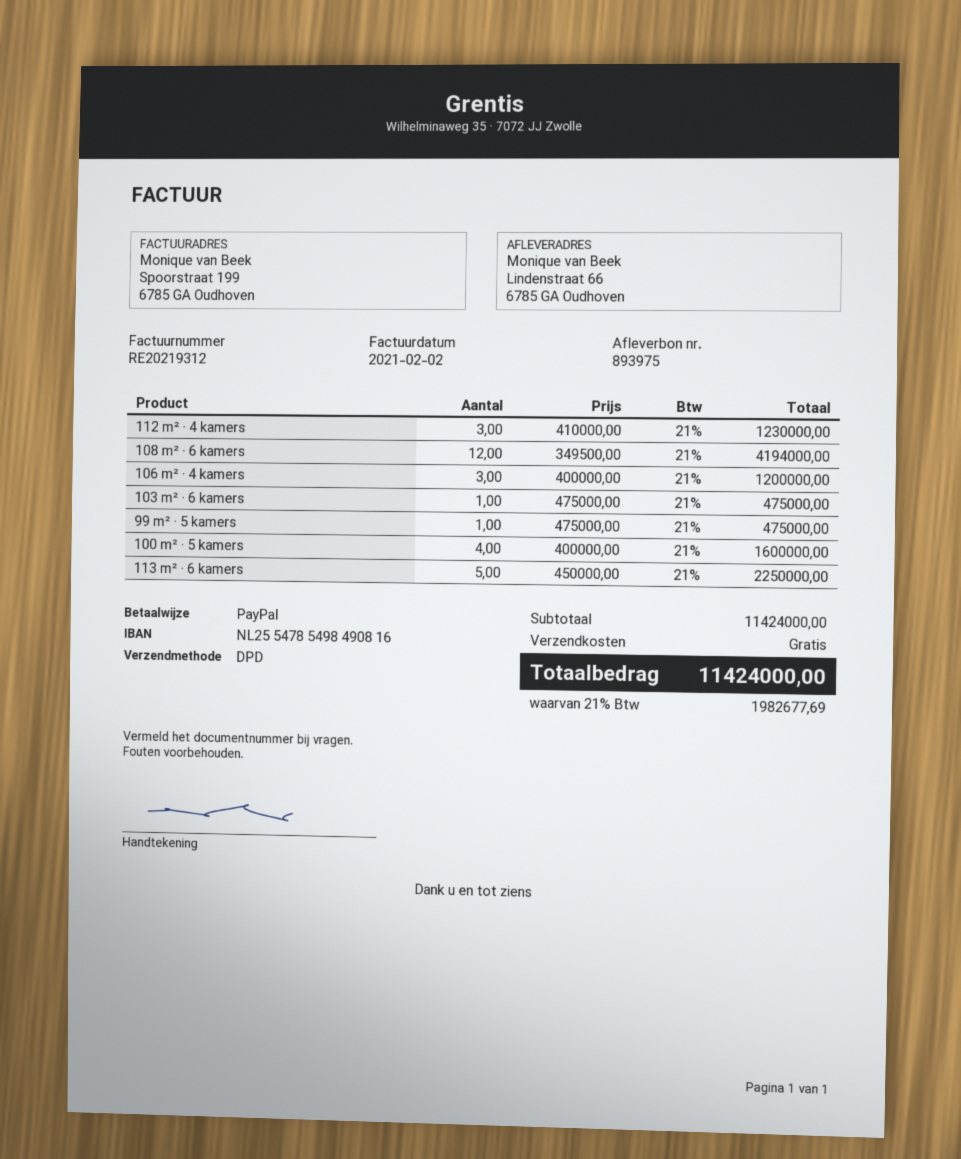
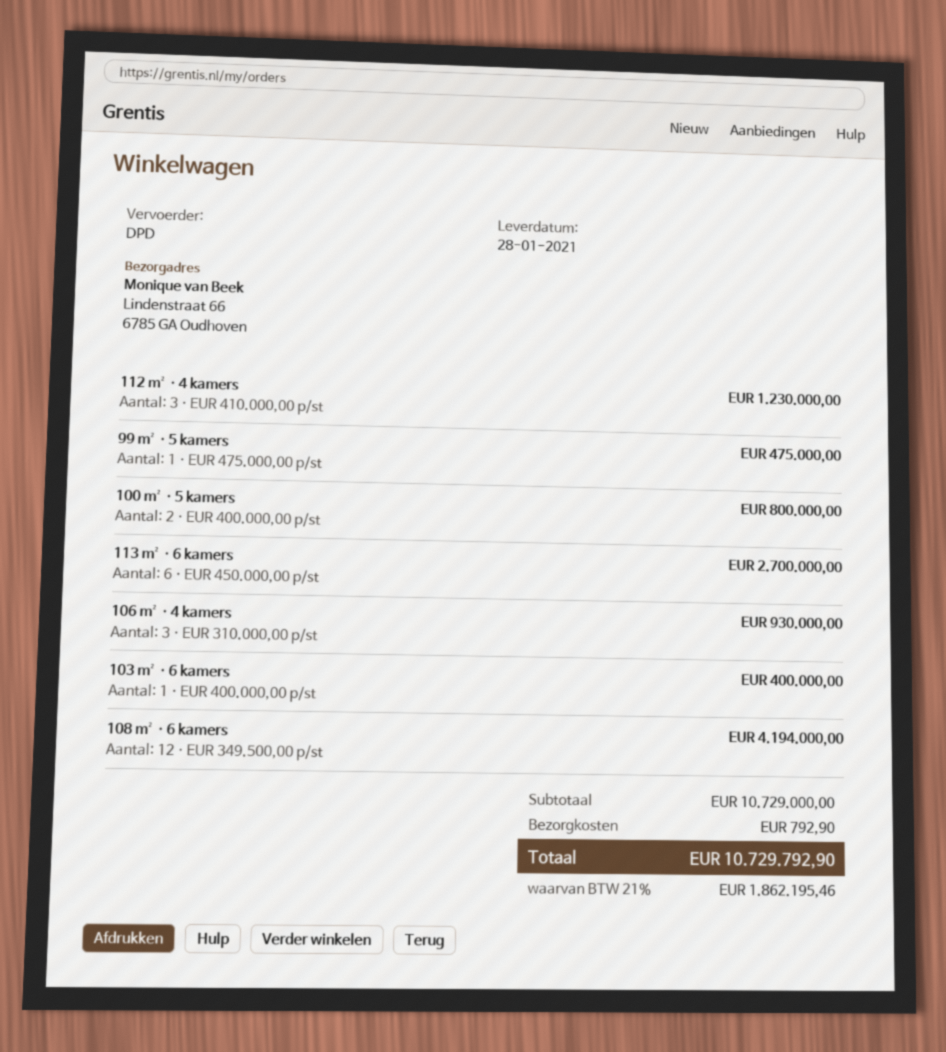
106 m² · 4 kamers: 3 x 400000.00 = 1200000.00 -> 3 x 310000.00 = 930000.00
103 m² · 6 kamers: 1 x 475000.00 = 475000.00 -> 1 x 400000.00 = 400000.00
100 m² · 5 kamers: 4 x 400000.00 = 1600000.00 -> 2 x 400000.00 = 800000.00
113 m² · 6 kamers: 5 x 450000.00 = 2250000.00 -> 6 x 450000.00 = 2700000.00
subtotal: 11424000.00 -> 10729000.00
shipping: 0.00 -> 792.90
tax: 21% = 1982677.69 -> 21% = 1862195.46
total: 11424000.00 -> 10729792.90

